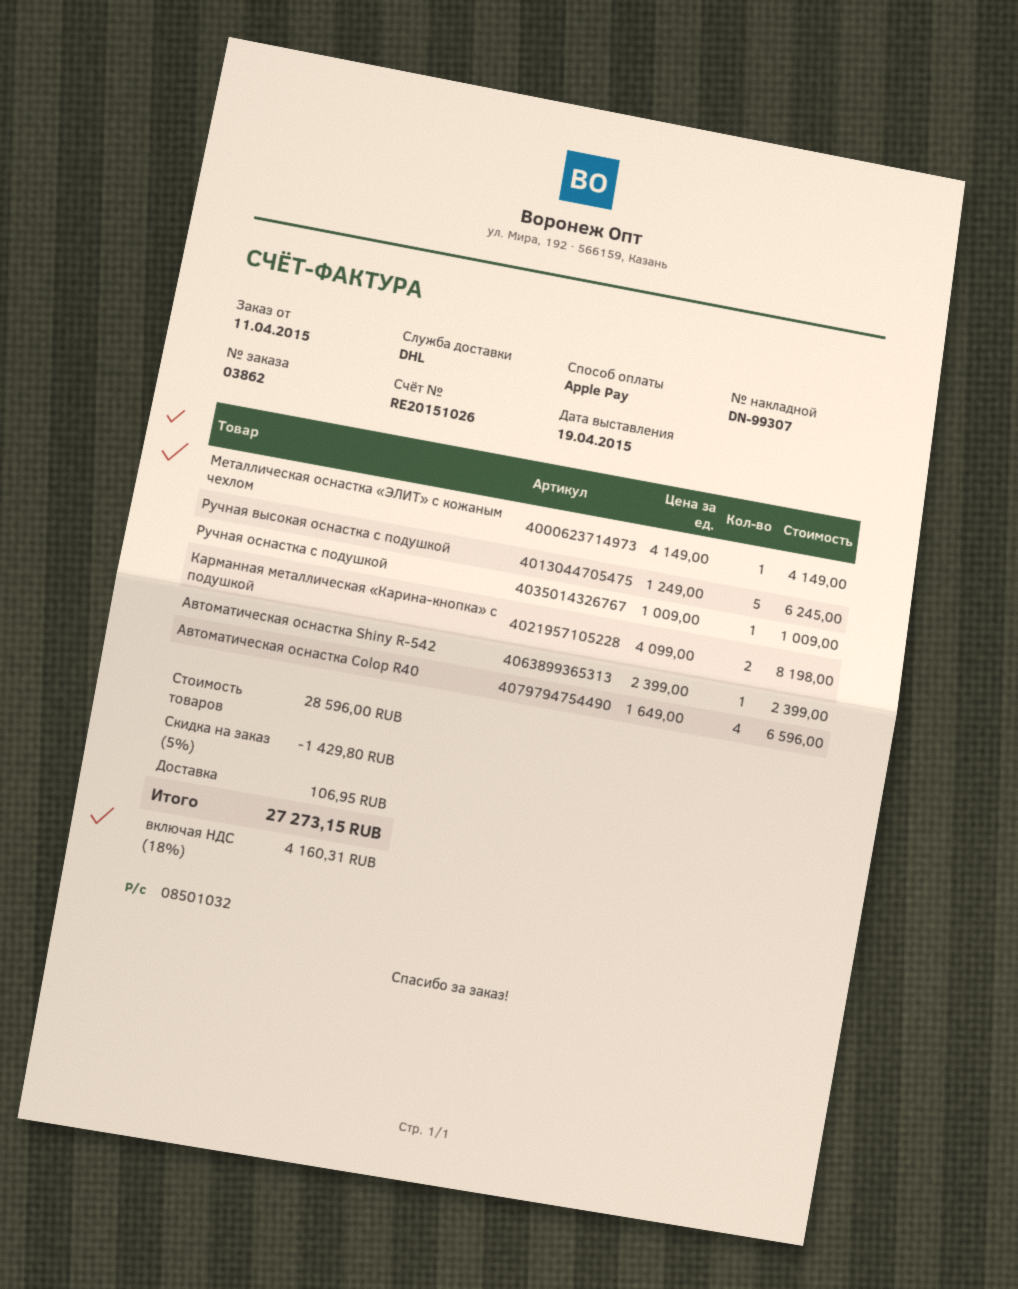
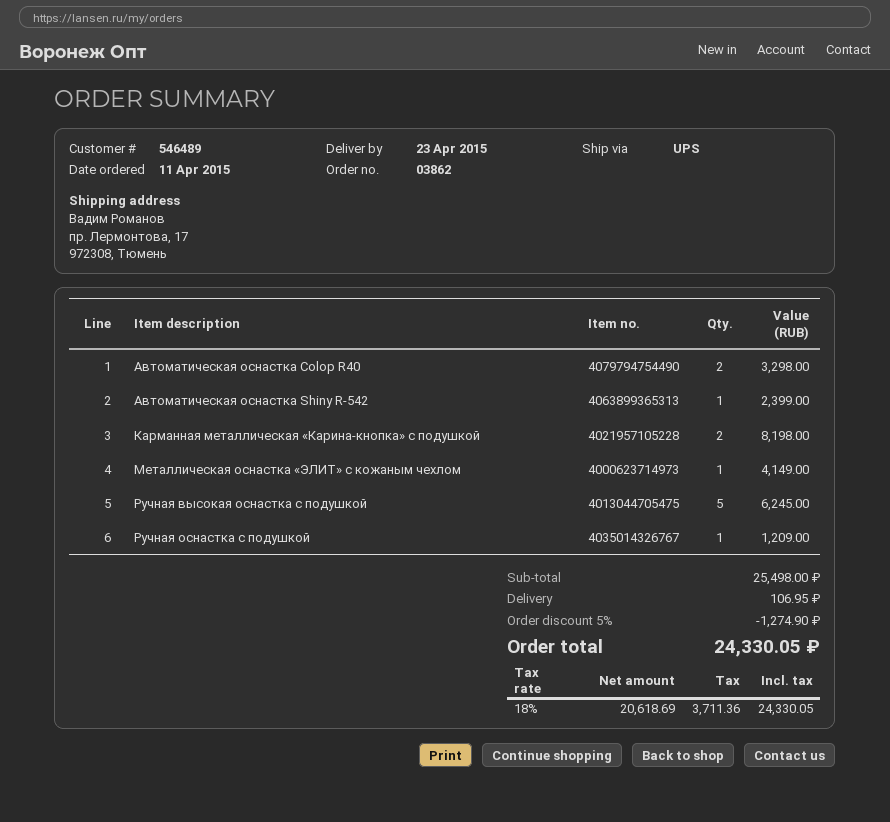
shipping method: DHL -> UPS
Ручная оснастка с подушкой: 1 for 1009.00 -> 1 for 1209.00
Автоматическая оснастка Colop R40: 4 for 6596.00 -> 2 for 3298.00
subtotal: 28596.00 -> 25498.00
discount: 5% = 1429.80 -> 5% = 1274.90
tax: 18% = 4160.31 -> 18% = 3711.36
total: 27273.15 -> 24330.05

